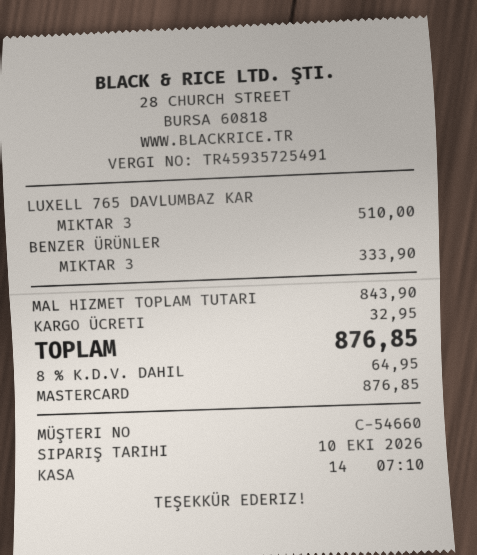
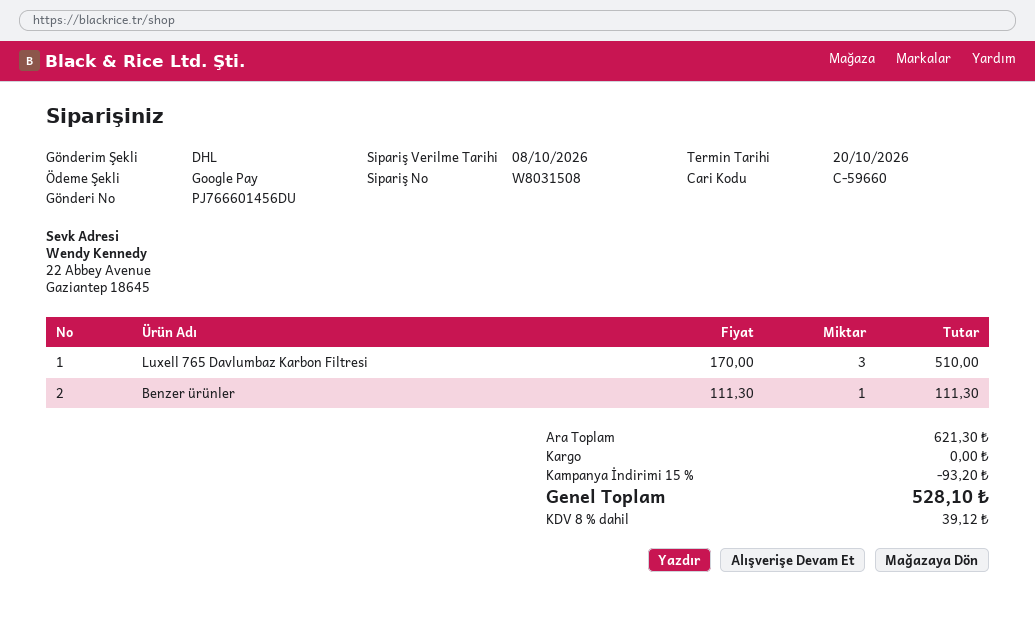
order date: 2026-10-10 -> 2026-10-08
customer number: C-54660 -> C-59660
payment method: Mastercard -> Google Pay
BENZER ÜRÜNLER: 3 for 333.90 -> 1 for 111.30
subtotal: 843.90 -> 621.30
discount: none -> 15% = 93.20
shipping: 32.95 -> 0.00
tax: 8% = 64.95 -> 8% = 39.12
total: 876.85 -> 528.10

